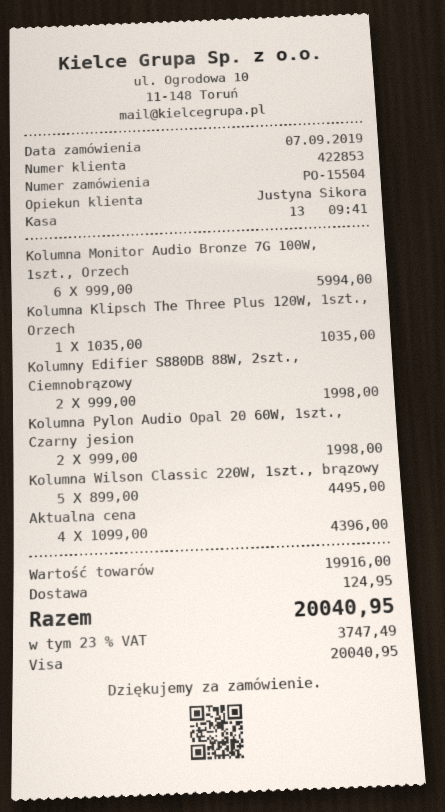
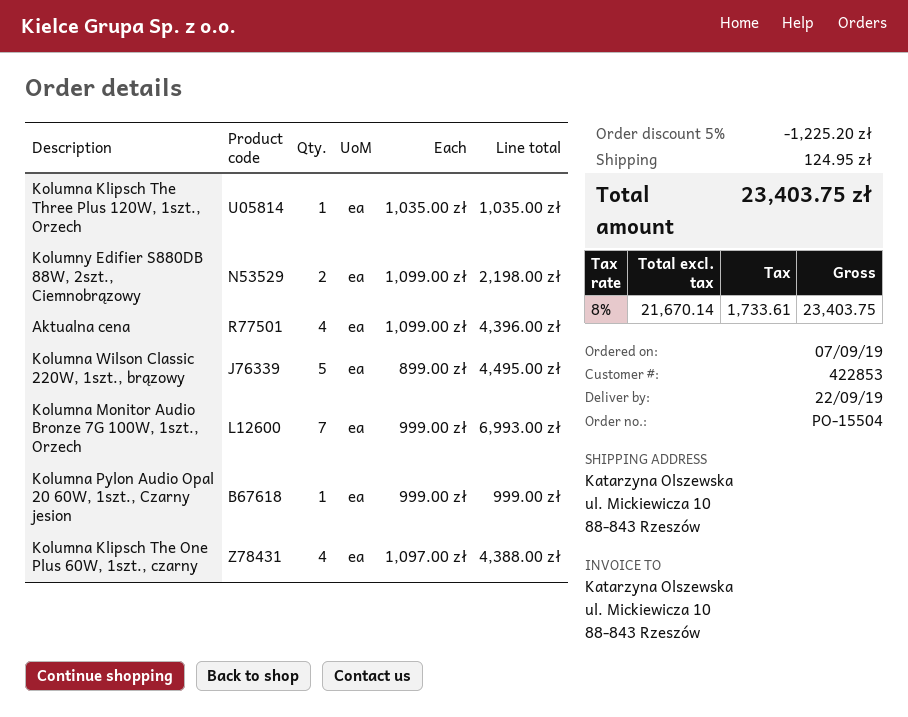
Kolumna Monitor Audio Bronze 7G 100W, 1szt., Orzech: 6 x 999.00 = 5994.00 -> 7 x 999.00 = 6993.00
Kolumny Edifier S880DB 88W, 2szt., Ciemnobrązowy: 2 x 999.00 = 1998.00 -> 2 x 1099.00 = 2198.00
Kolumna Pylon Audio Opal 20 60W, 1szt., Czarny jesion: 2 x 999.00 = 1998.00 -> 1 x 999.00 = 999.00
Kolumna Klipsch The One Plus 60W, 1szt., czarny: none -> 4 x 1097.00 = 4388.00
discount: none -> 5% = 1225.20
tax: 23% = 3747.49 -> 8% = 1733.61
total: 20040.95 -> 23403.75

